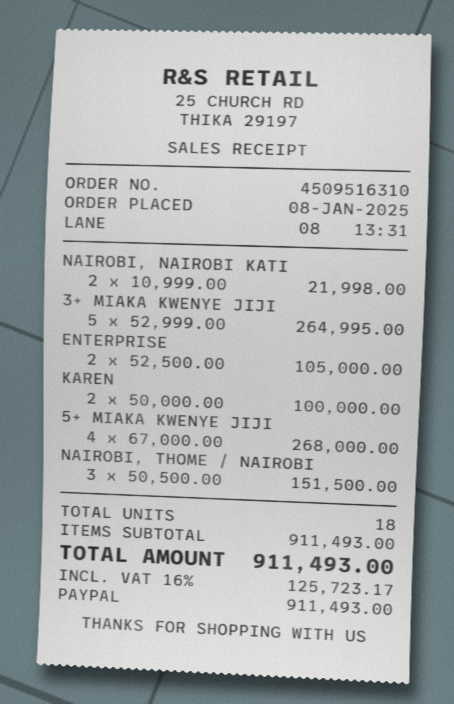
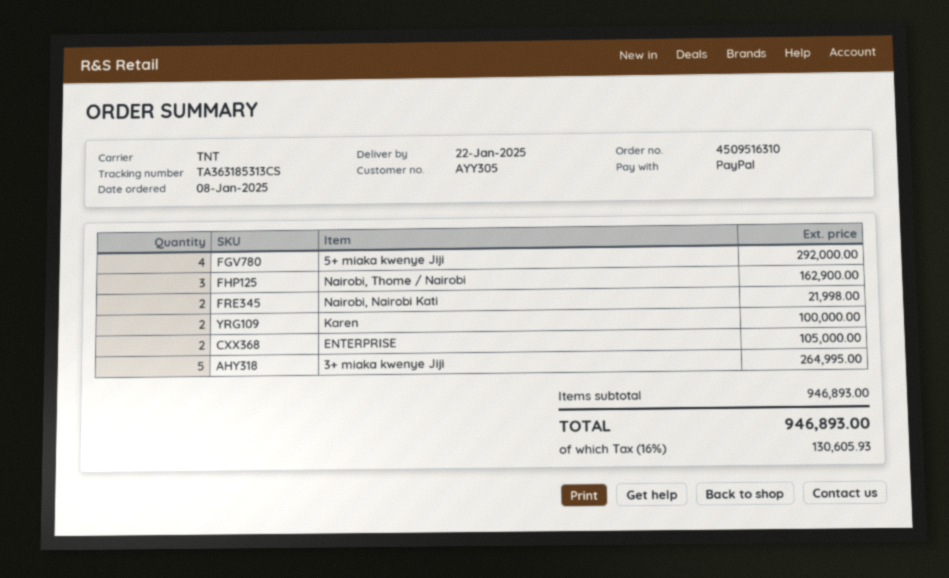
5+ MIAKA KWENYE JIJI: 4 for 268000.00 -> 4 for 292000.00
NAIROBI, THOME / NAIROBI: 3 for 151500.00 -> 3 for 162900.00
subtotal: 911493.00 -> 946893.00
tax: 16% = 125723.17 -> 16% = 130605.93
total: 911493.00 -> 946893.00

